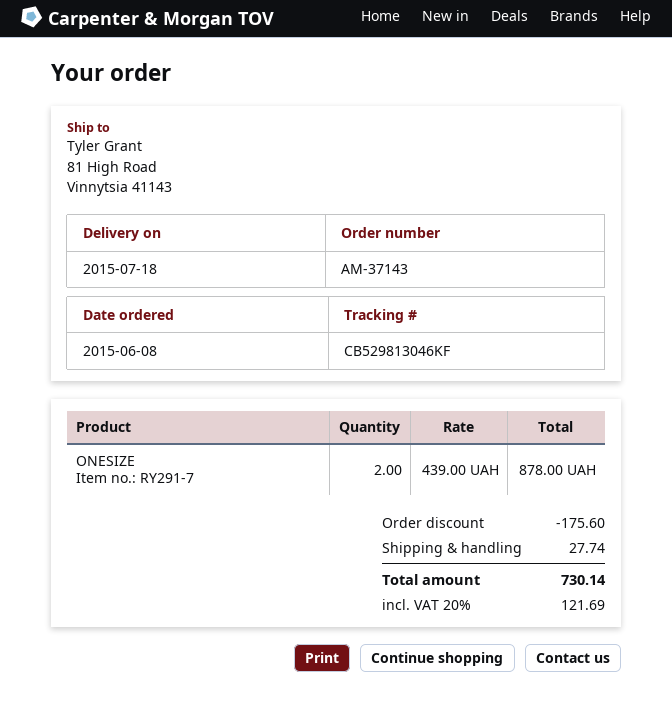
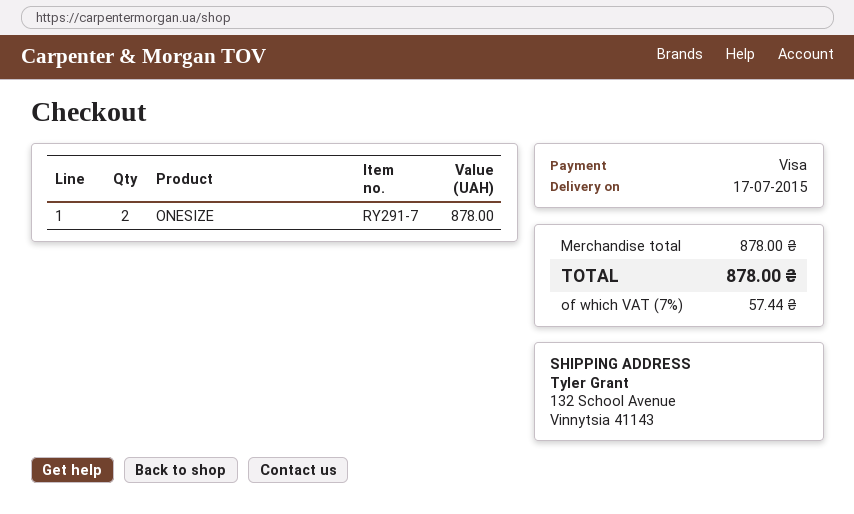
delivery date: 2015-07-18 -> 2015-07-17
ship to: 81 High Road, Vinnytsia 41143 -> 132 School Avenue, Vinnytsia 41143
discount: 175.60 -> none
shipping: 27.74 -> none
tax: 20% = 121.69 -> 7% = 57.44
total: 730.14 -> 878.00

